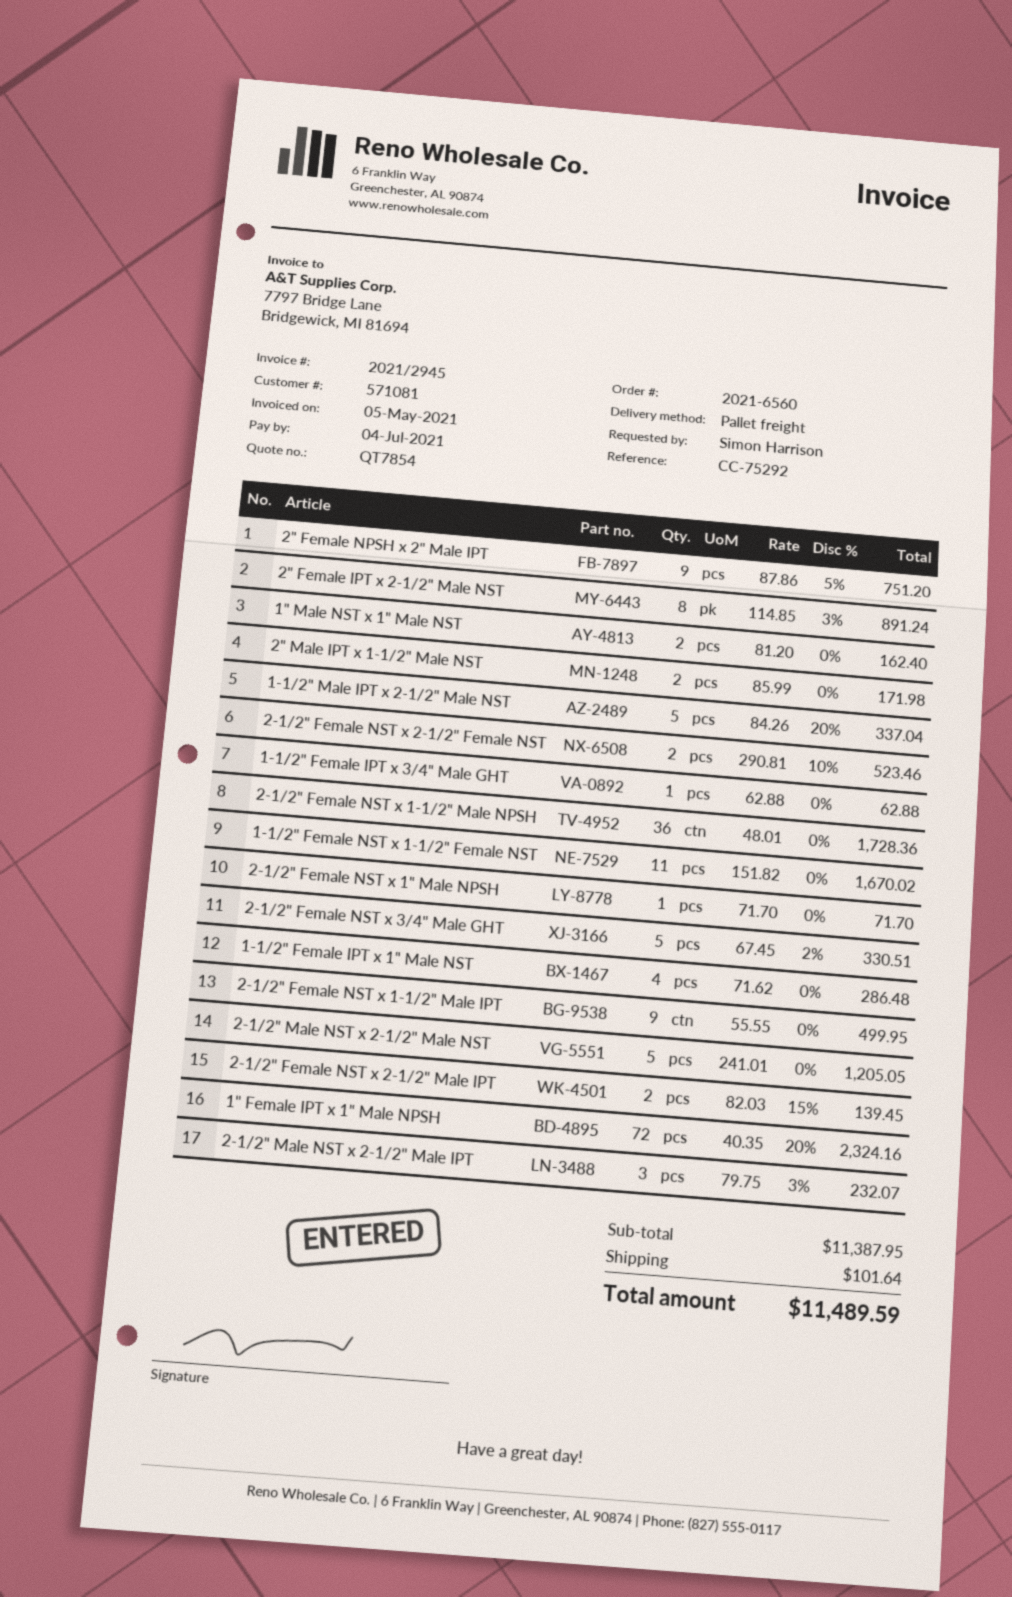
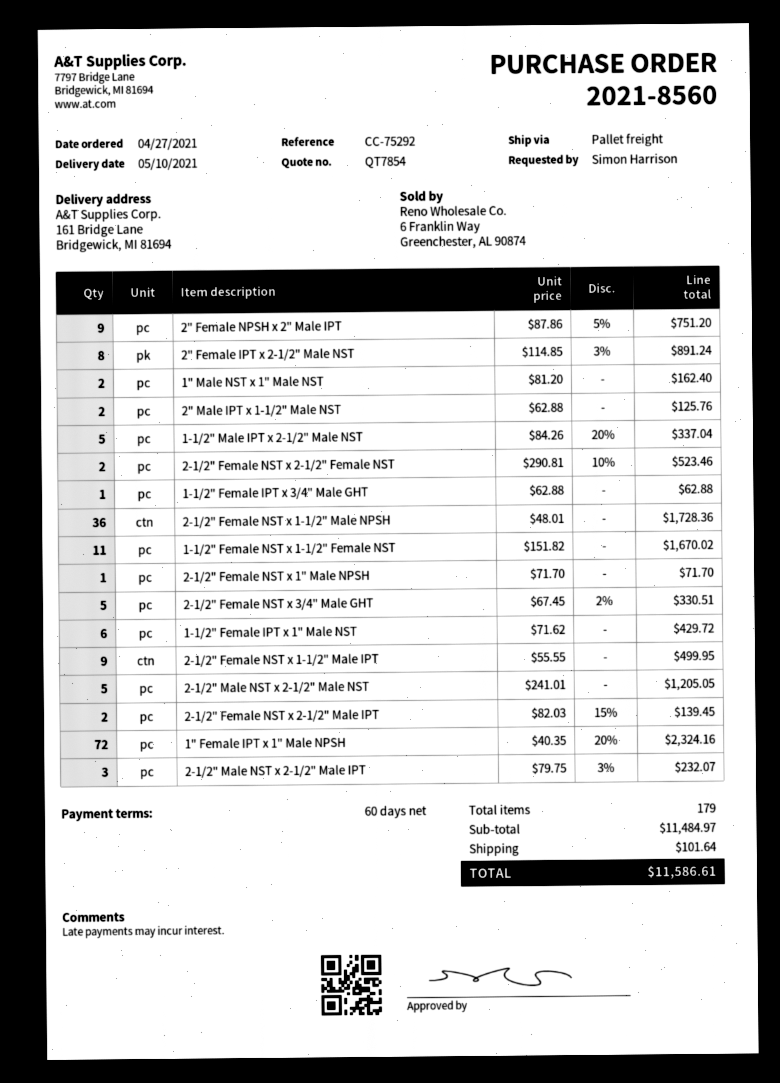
order number: 2021-6560 -> 2021-8560
2" Male IPT x 1-1/2" Male NST: 2 x 85.99 = 171.98 -> 2 x 62.88 = 125.76
1-1/2" Female IPT x 1" Male NST: 4 x 71.62 = 286.48 -> 6 x 71.62 = 429.72
subtotal: 11387.95 -> 11484.97
total: 11489.59 -> 11586.61

